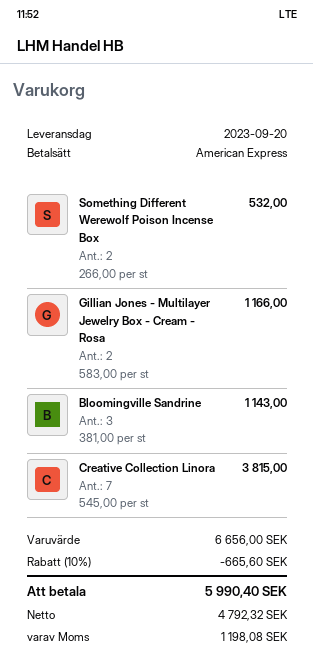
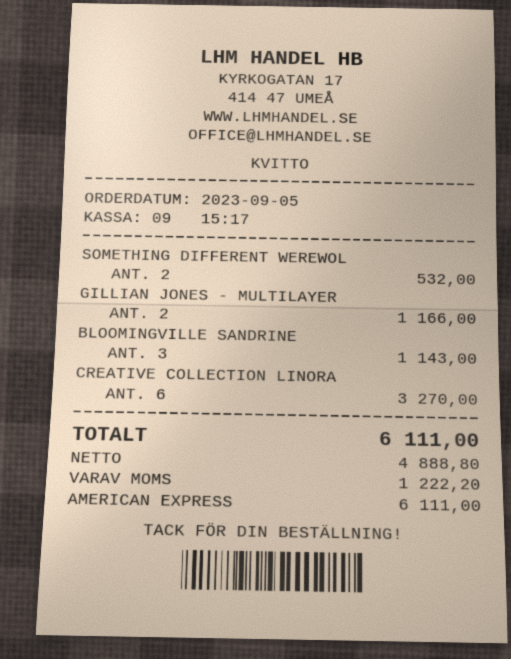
Creative Collection Linora: 7 for 3815.00 -> 6 for 3270.00
discount: 10% = 665.60 -> none
net: 4792.32 -> 4888.80
tax: 1198.08 -> 1222.20
total: 5990.40 -> 6111.00

